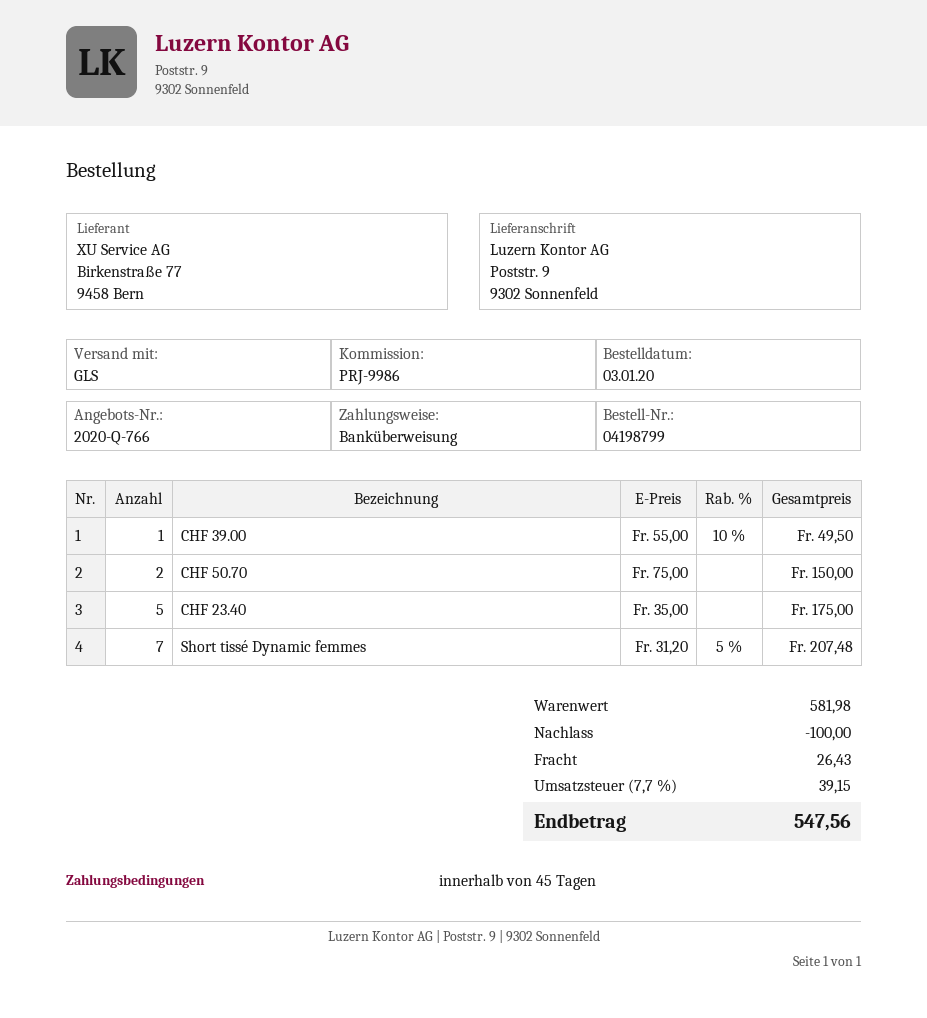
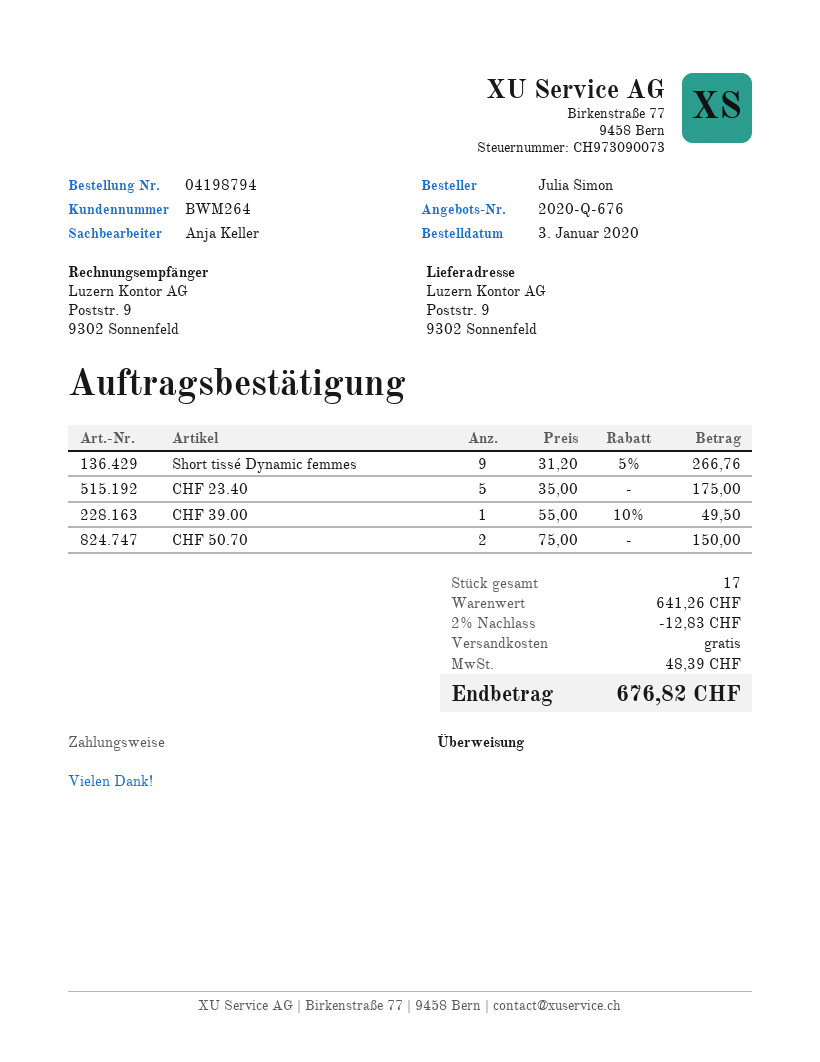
quote number: 2020-Q-766 -> 2020-Q-676
order number: 04198799 -> 04198794
Short tissé Dynamic femmes: 7 x 31.20 - 5% = 207.48 -> 9 x 31.20 - 5% = 266.76
subtotal: 581.98 -> 641.26
discount: 100.00 -> 12.83
shipping: 26.43 -> 0.00
tax: 39.15 -> 48.39
total: 547.56 -> 676.82

